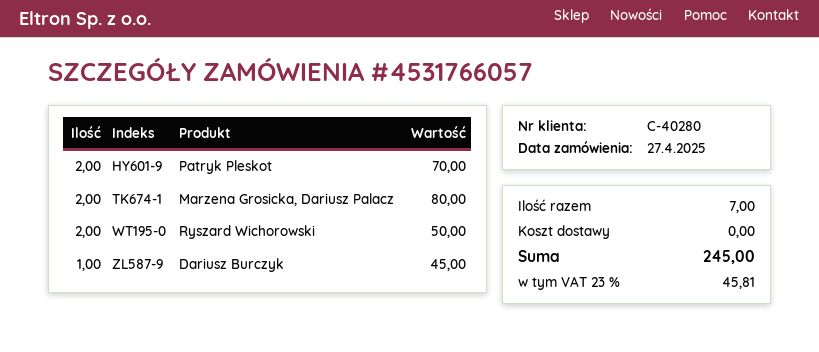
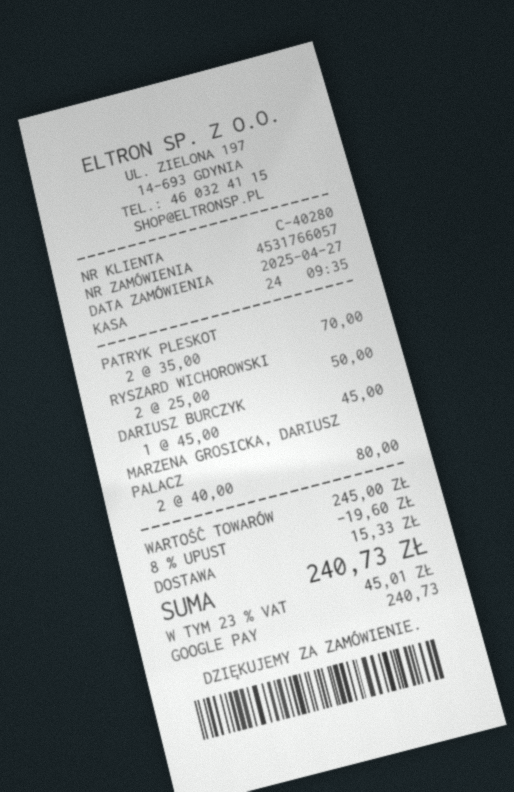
discount: none -> 8% = 19.60
shipping: 0.00 -> 15.33
tax: 23% = 45.81 -> 23% = 45.01
total: 245.00 -> 240.73

